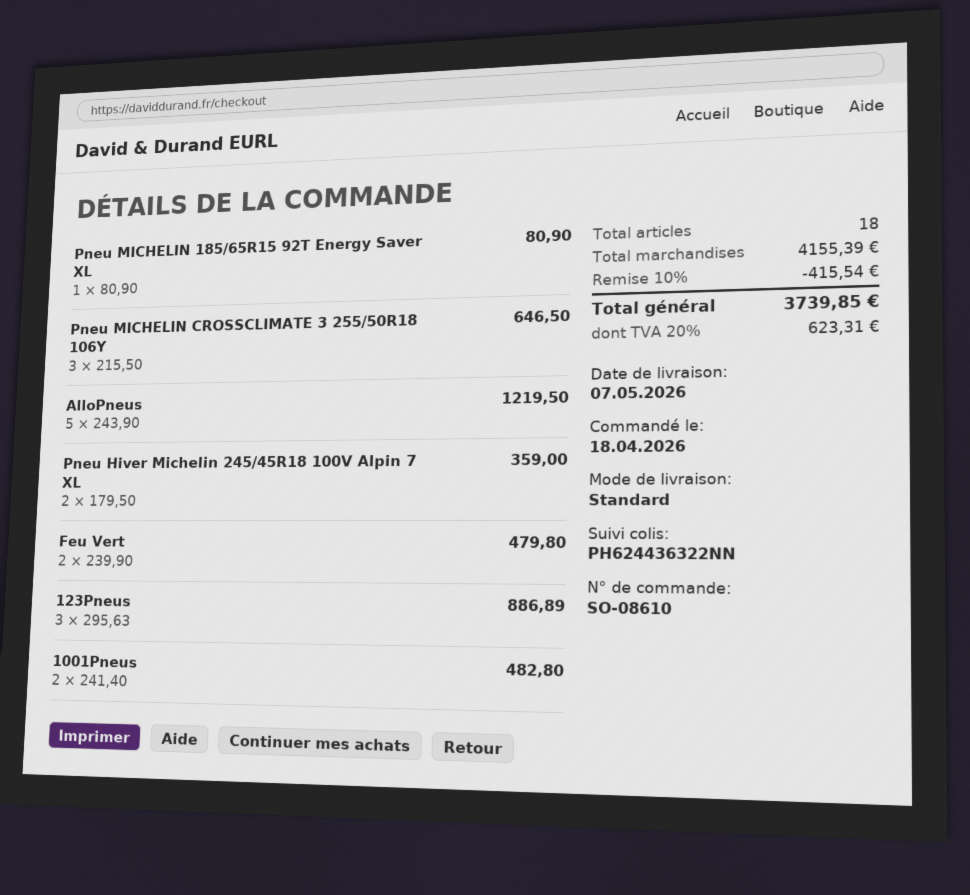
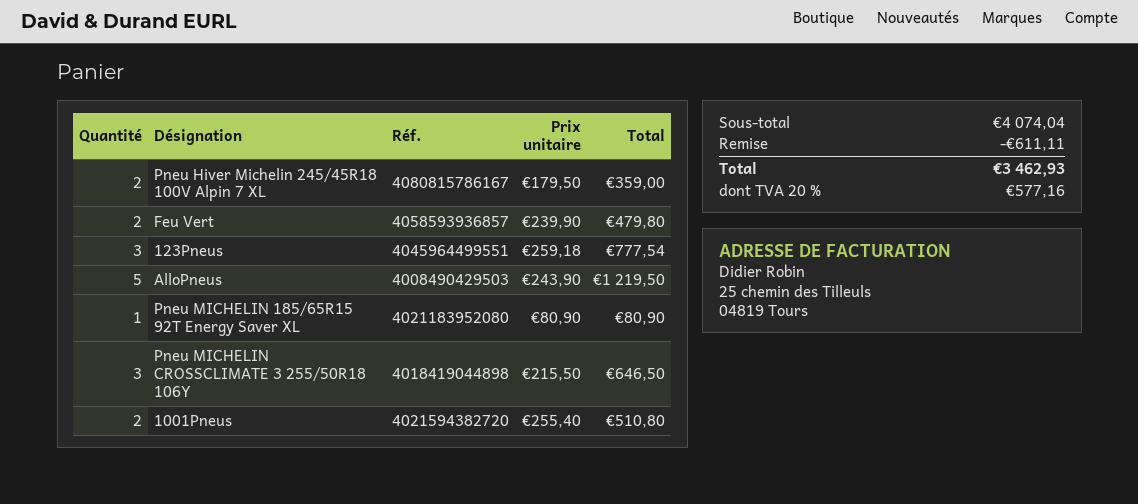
123Pneus: 3 x 295.63 = 886.89 -> 3 x 259.18 = 777.54
1001Pneus: 2 x 241.40 = 482.80 -> 2 x 255.40 = 510.80
subtotal: 4155.39 -> 4074.04
discount: 415.54 -> 611.11
tax: 20% = 623.31 -> 20% = 577.16
total: 3739.85 -> 3462.93

